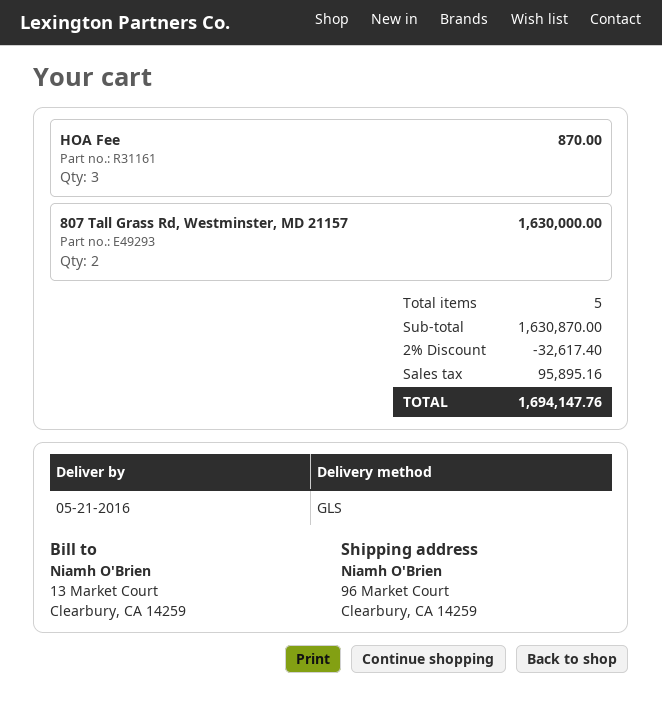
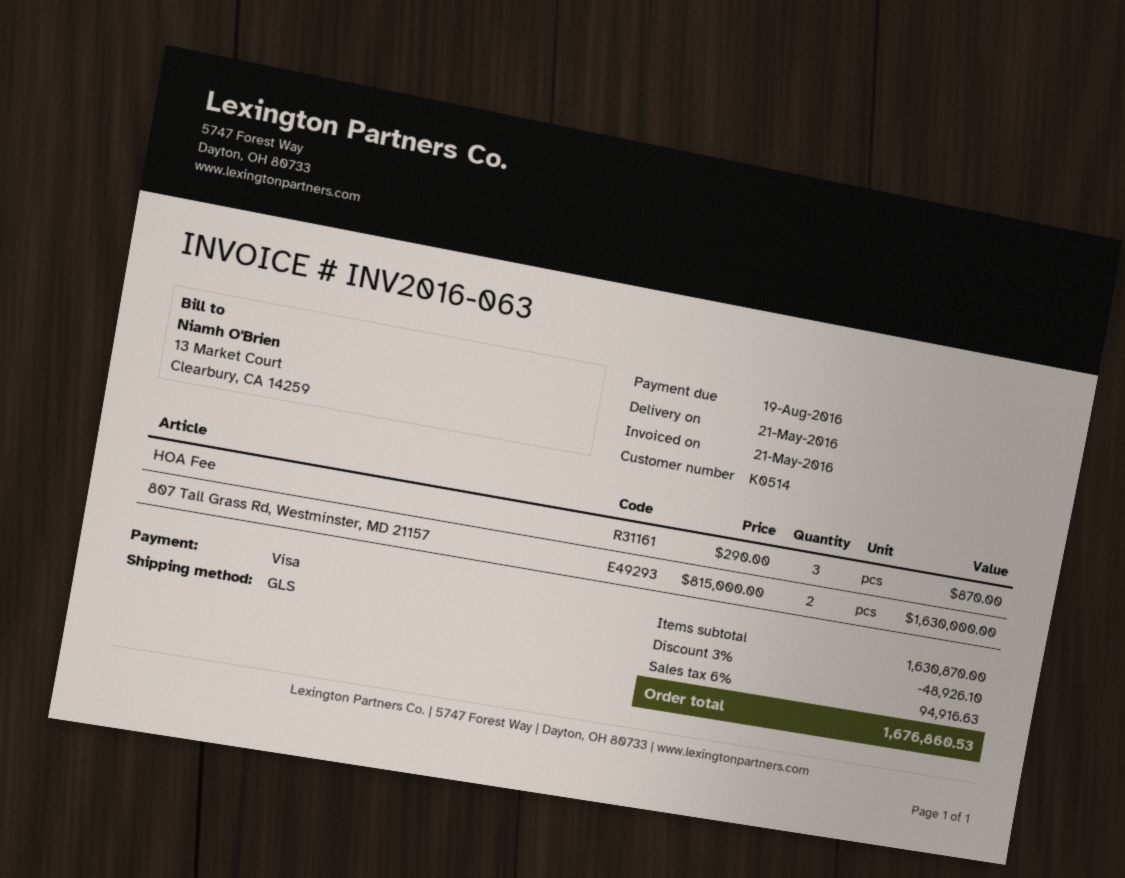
discount: 2% = 32617.40 -> 3% = 48926.10
tax: 95895.16 -> 94916.63
total: 1694147.76 -> 1676860.53

